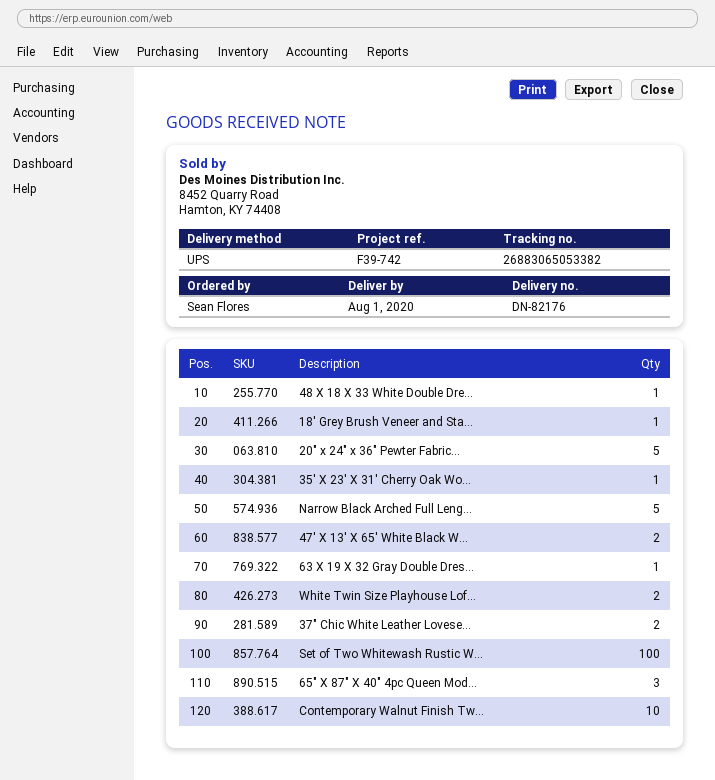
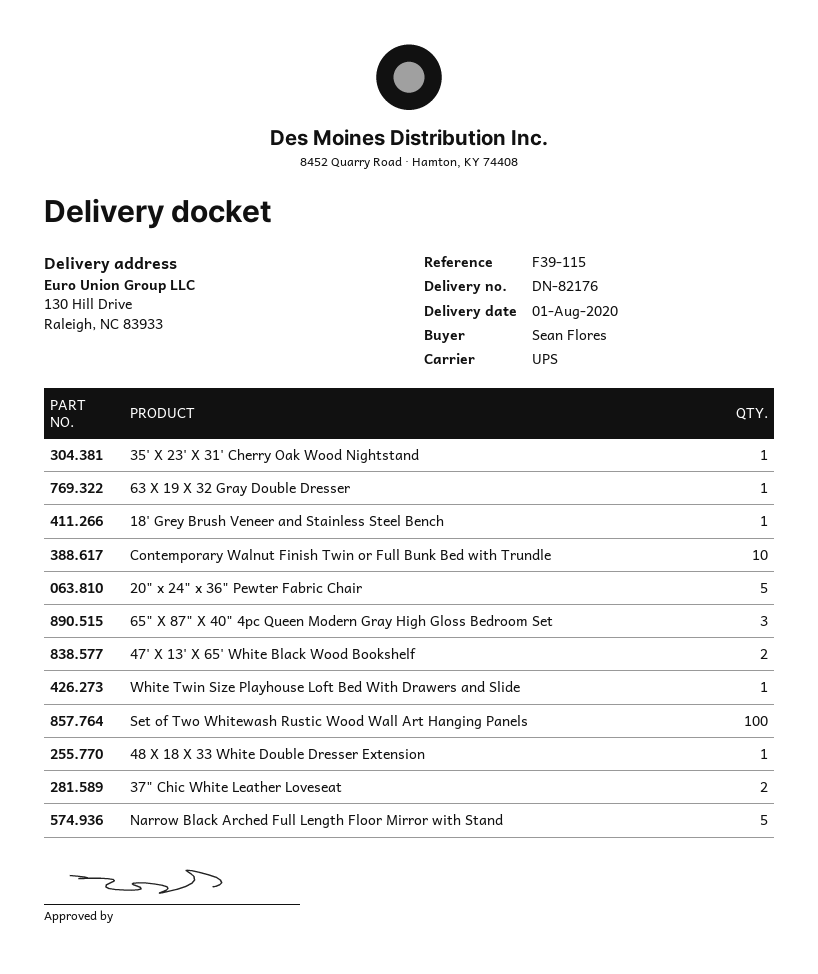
reference: F39-742 -> F39-115
White Twin Size Playhouse Lof...: 2 -> 1

